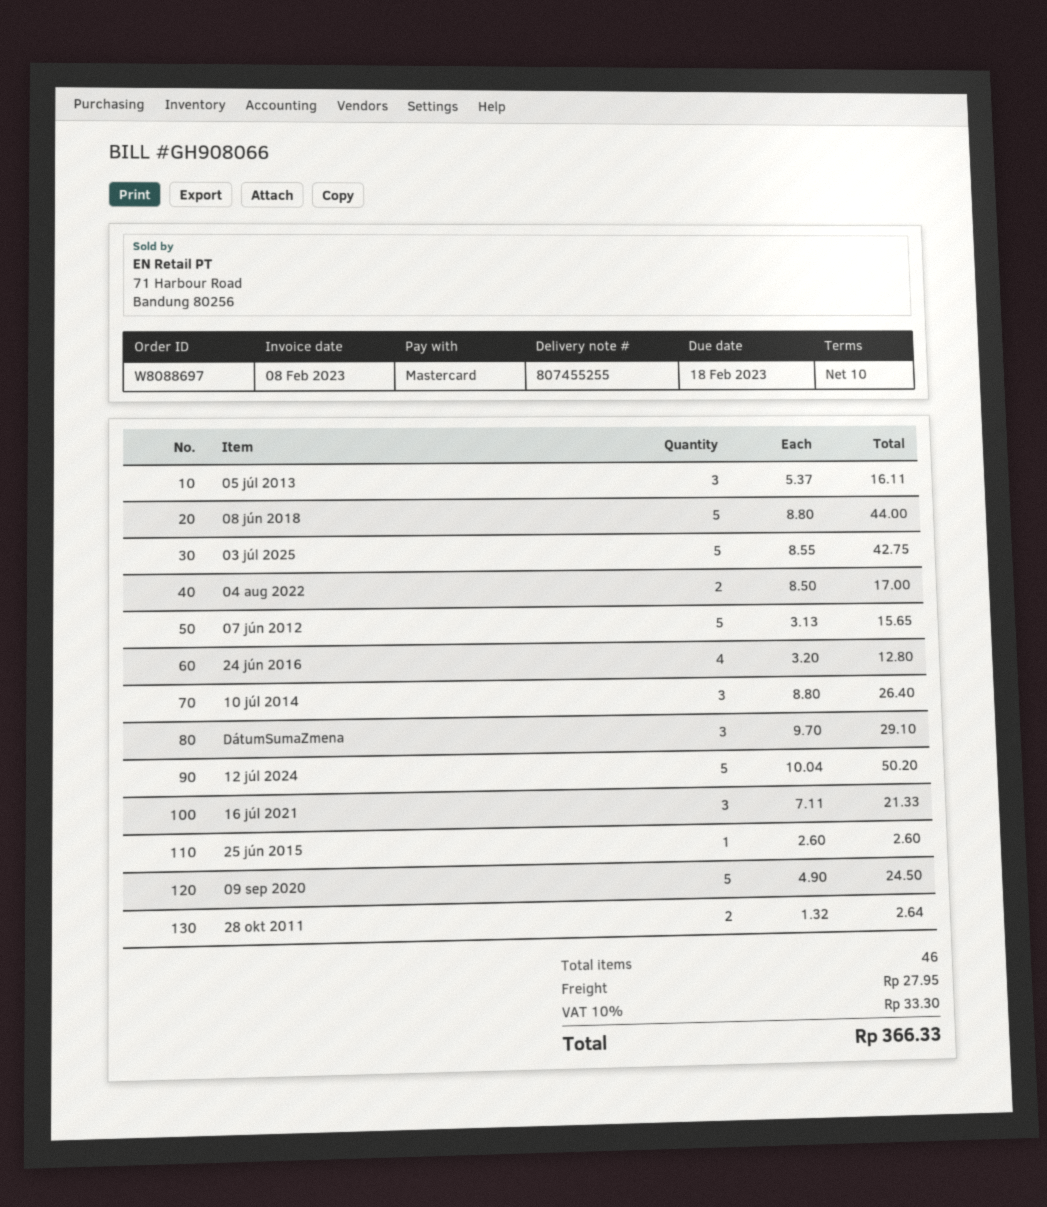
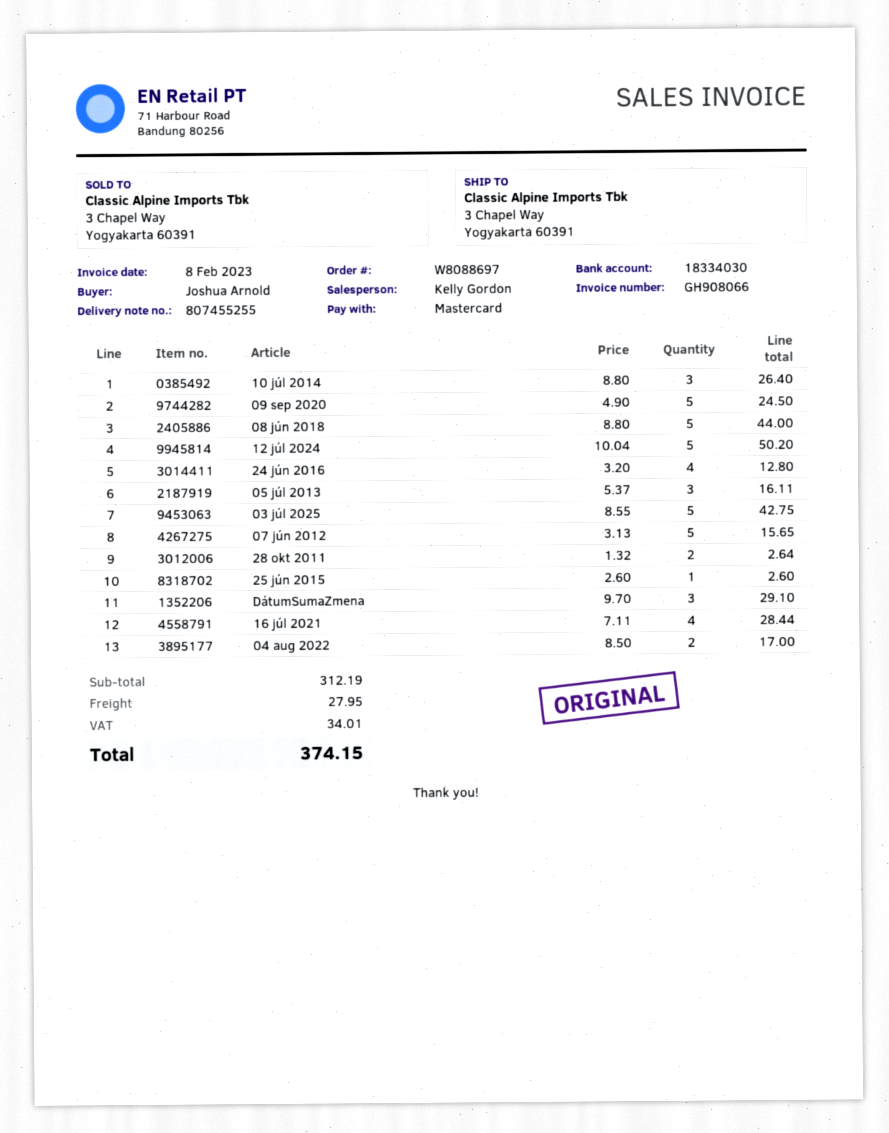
16 júl 2021: 3 x 7.11 = 21.33 -> 4 x 7.11 = 28.44
tax: 33.30 -> 34.01
total: 366.33 -> 374.15

